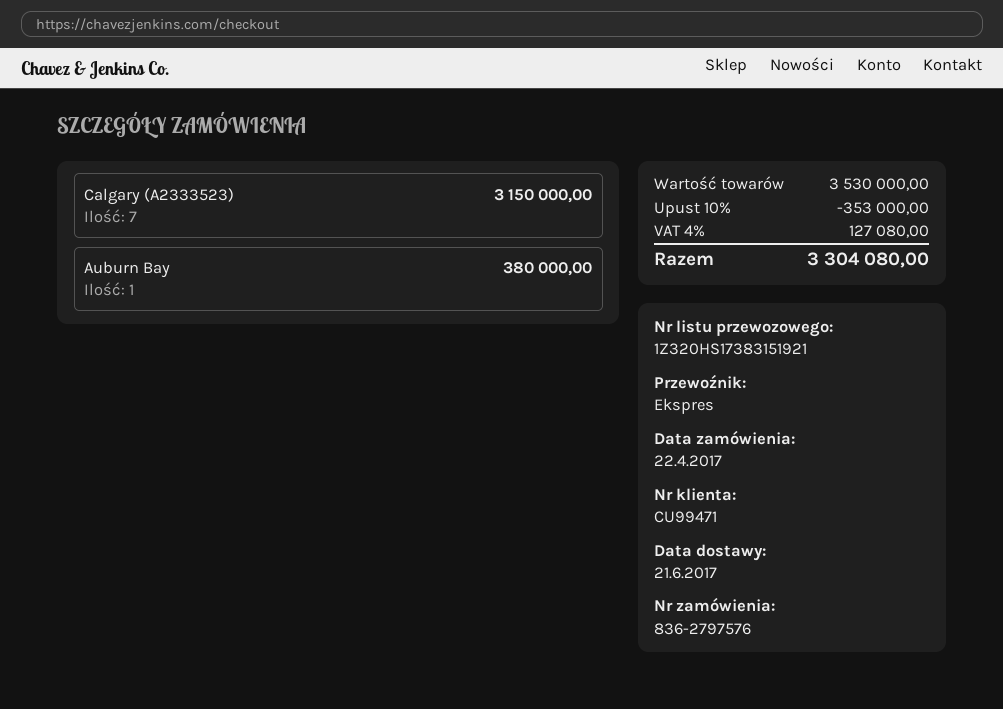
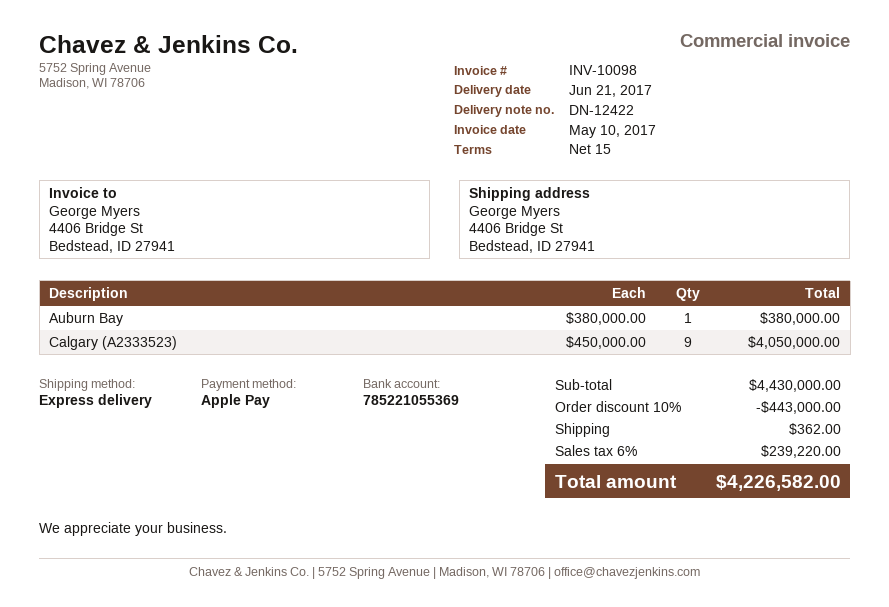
Calgary (A2333523): 7 for 3150000.00 -> 9 for 4050000.00
subtotal: 3530000.00 -> 4430000.00
discount: 10% = 353000.00 -> 10% = 443000.00
shipping: none -> 362.00
tax: 4% = 127080.00 -> 6% = 239220.00
total: 3304080.00 -> 4226582.00

